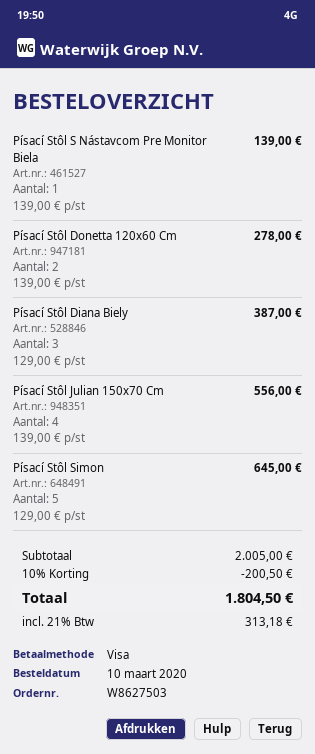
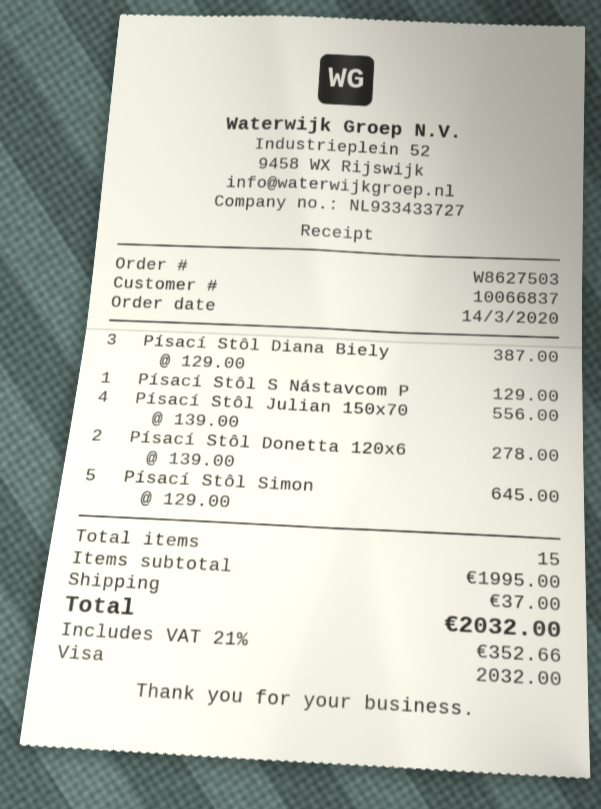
order date: 2020-03-10 -> 2020-03-14
Písací Stôl S Nástavcom Pre Monitor Biela: 1 x 139.00 = 139.00 -> 1 x 129.00 = 129.00
subtotal: 2005.00 -> 1995.00
discount: 10% = 200.50 -> none
shipping: none -> 37.00
tax: 21% = 313.18 -> 21% = 352.66
total: 1804.50 -> 2032.00

